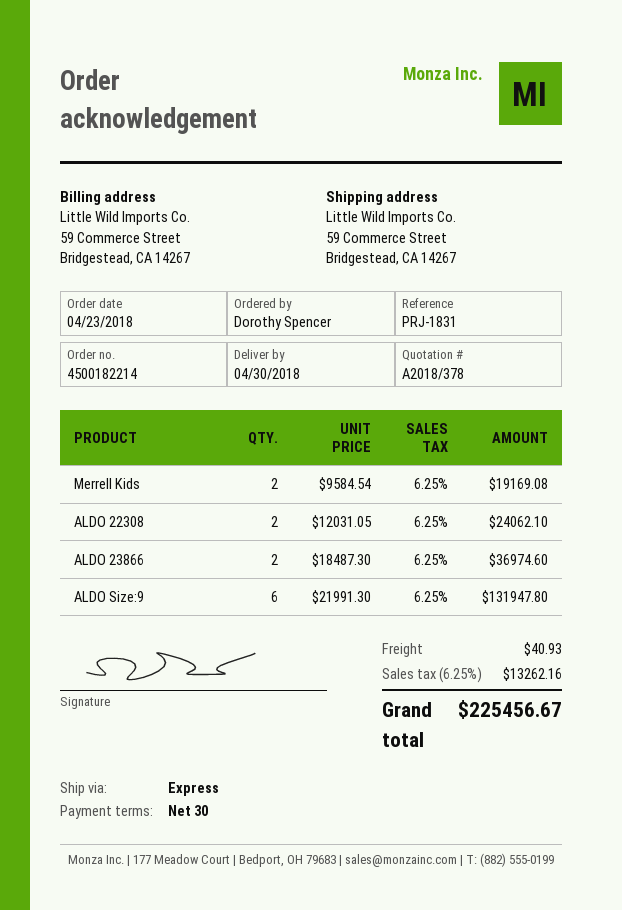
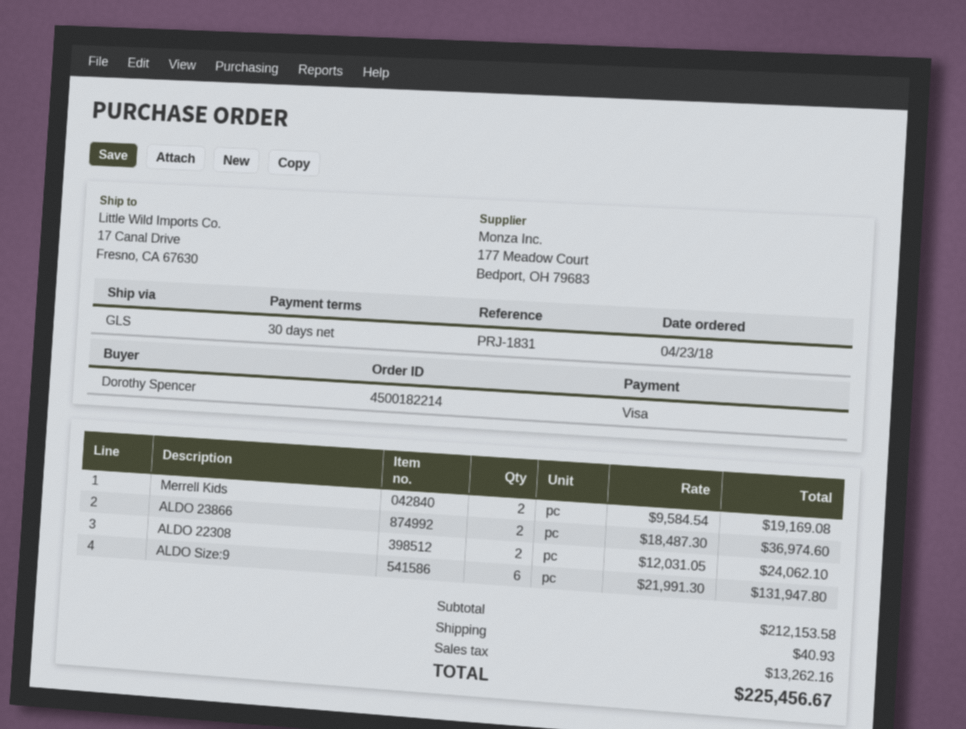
shipping method: express -> GLS
ship to: 59 Commerce Street, Bridgestead, CA 14267 -> 17 Canal Drive, Fresno, CA 67630

